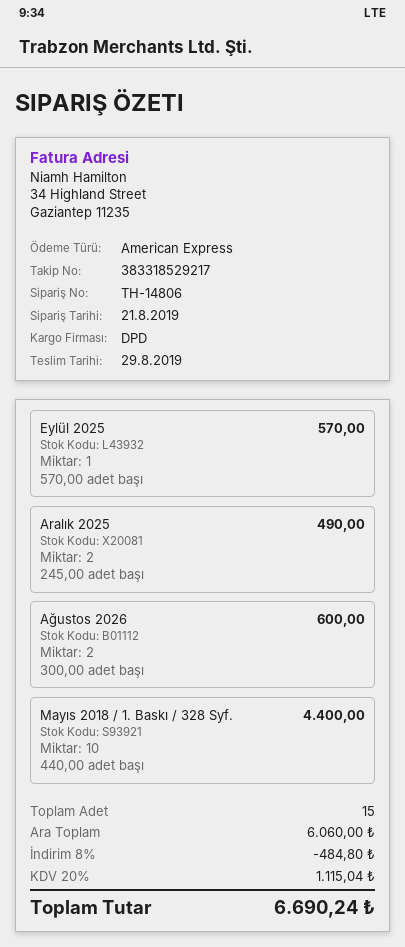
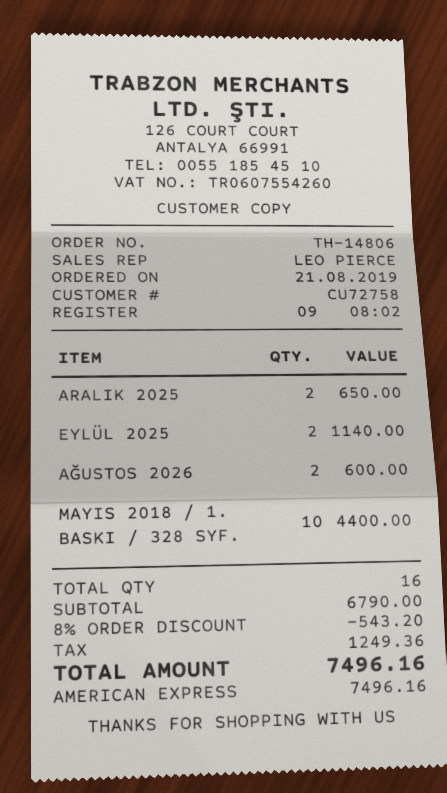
Eylül 2025: 1 for 570.00 -> 2 for 1140.00
Aralık 2025: 2 for 490.00 -> 2 for 650.00
total quantity: 15 -> 16
subtotal: 6060.00 -> 6790.00
discount: 8% = 484.80 -> 8% = 543.20
tax: 1115.04 -> 1249.36
total: 6690.24 -> 7496.16

